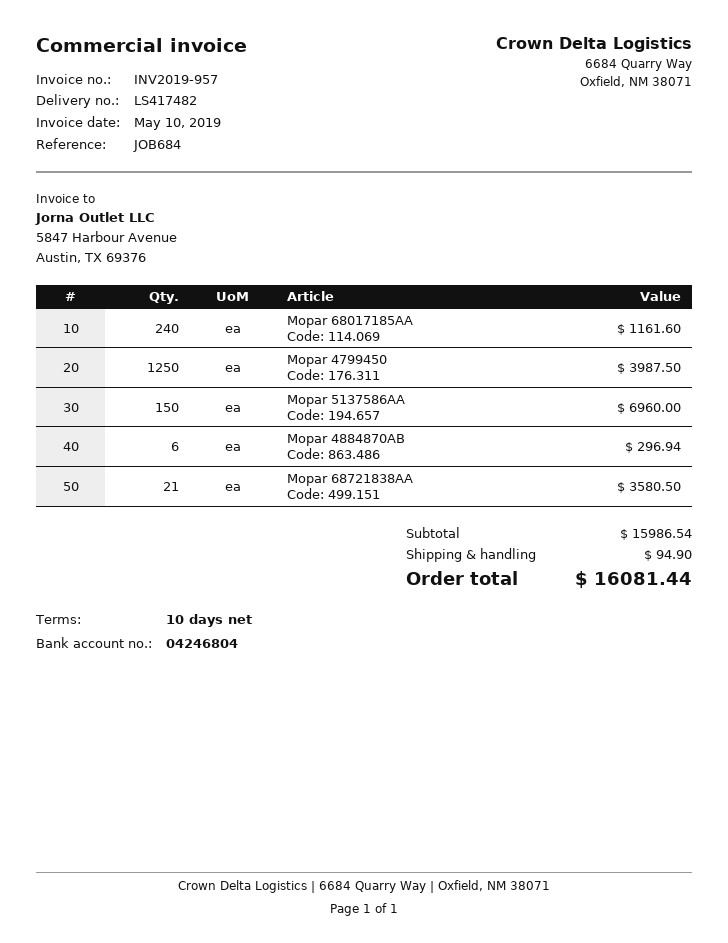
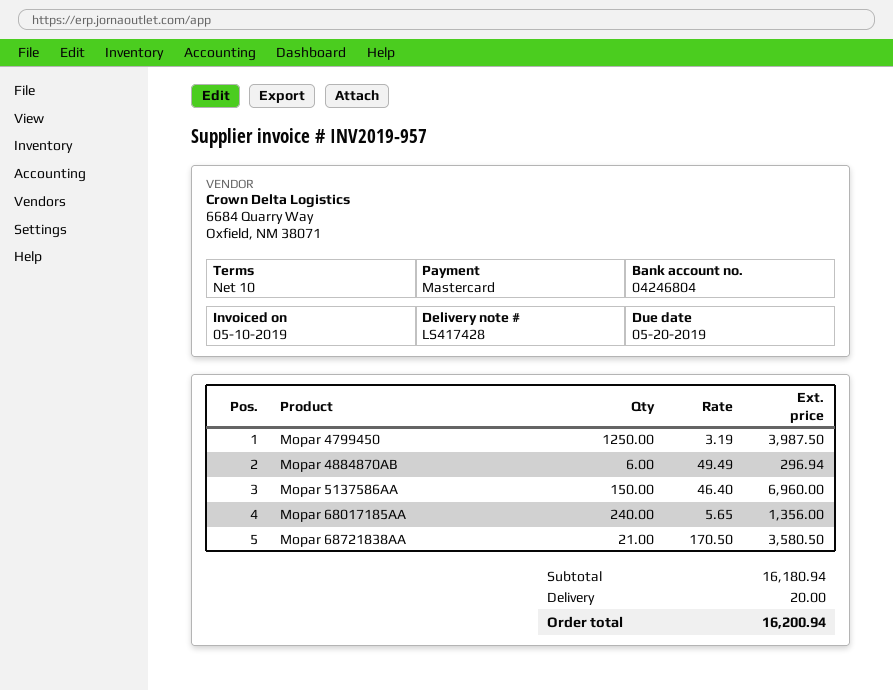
delivery note number: LS417482 -> LS417428
Mopar 68017185AA: 240 for 1161.60 -> 240 for 1356.00
subtotal: 15986.54 -> 16180.94
shipping: 94.90 -> 20.00
total: 16081.44 -> 16200.94

